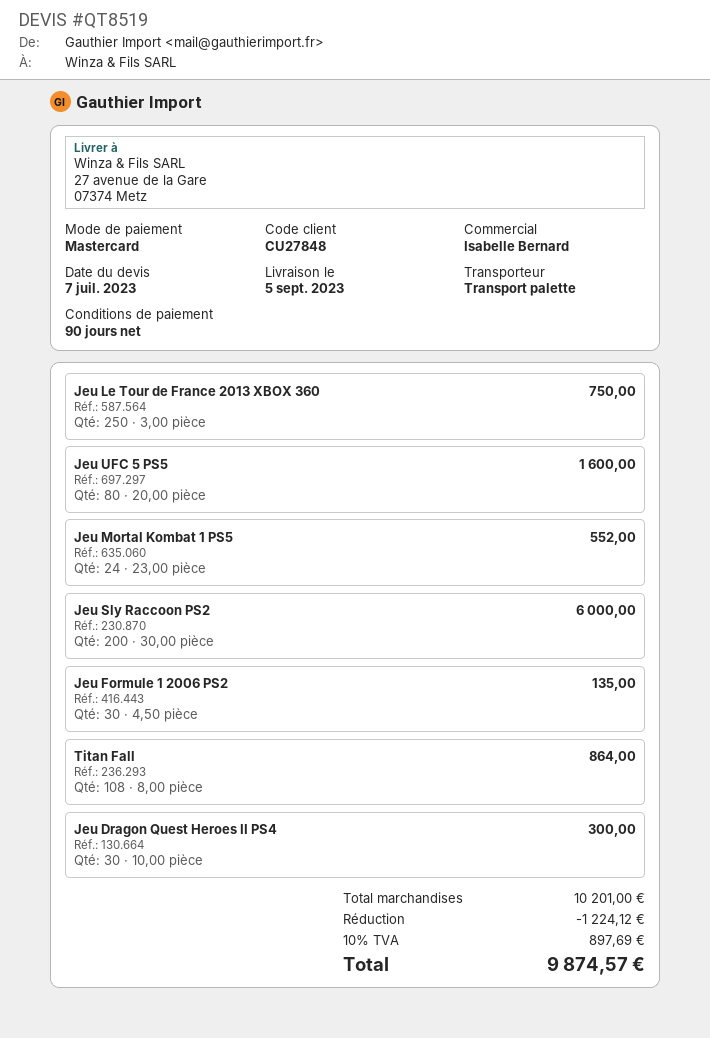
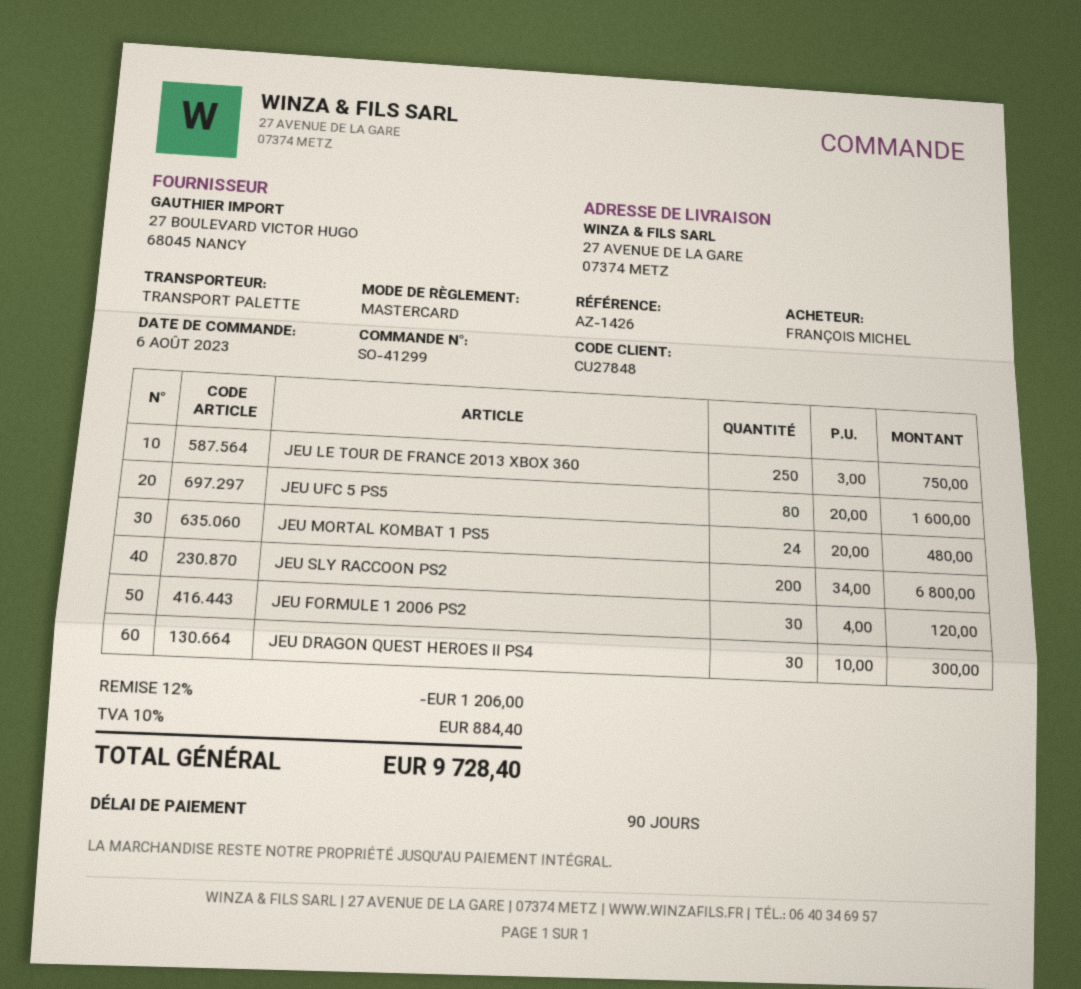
Jeu Mortal Kombat 1 PS5: 24 x 23.00 = 552.00 -> 24 x 20.00 = 480.00
Jeu Sly Raccoon PS2: 200 x 30.00 = 6000.00 -> 200 x 34.00 = 6800.00
Jeu Formule 1 2006 PS2: 30 x 4.50 = 135.00 -> 30 x 4.00 = 120.00
Titan Fall: 108 x 8.00 = 864.00 -> none
discount: 1224.12 -> 1206.00
tax: 10% = 897.69 -> 10% = 884.40
total: 9874.57 -> 9728.40

